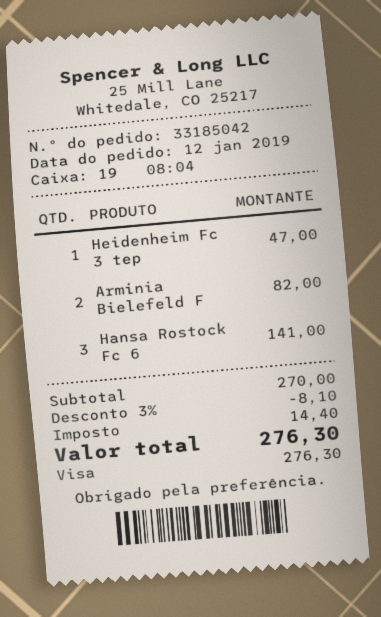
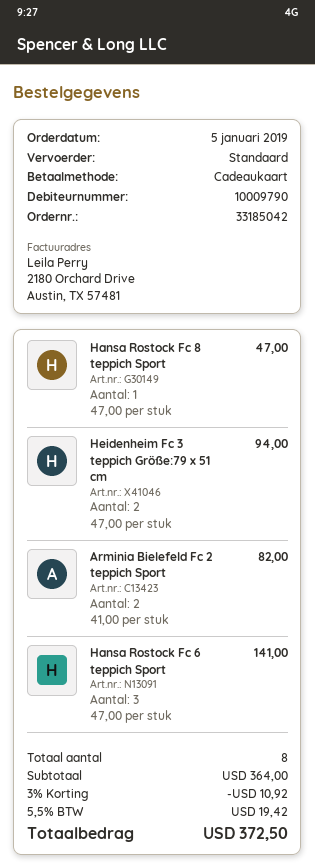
order date: 2019-01-12 -> 2019-01-05
payment method: Visa -> gift card
Heidenheim Fc 3 tep: 1 for 47.00 -> 2 for 94.00
Hansa Rostock Fc 8 teppich Sport: none -> 1 for 47.00
subtotal: 270.00 -> 364.00
discount: 3% = 8.10 -> 3% = 10.92
tax: 14.40 -> 19.42
total: 276.30 -> 372.50

